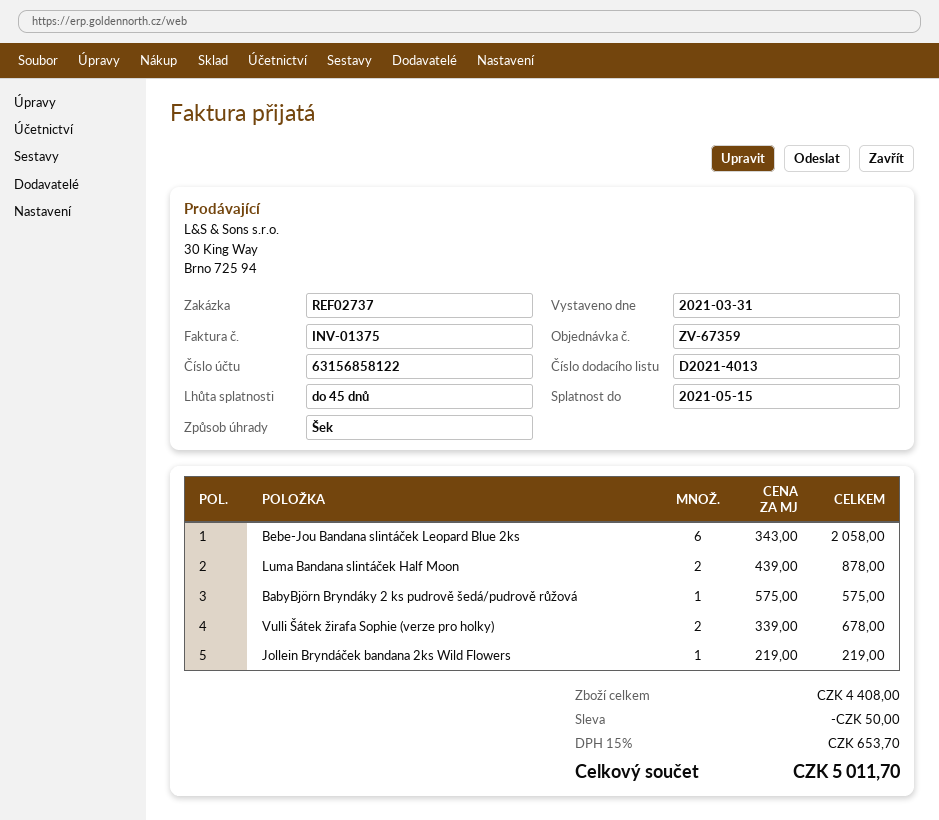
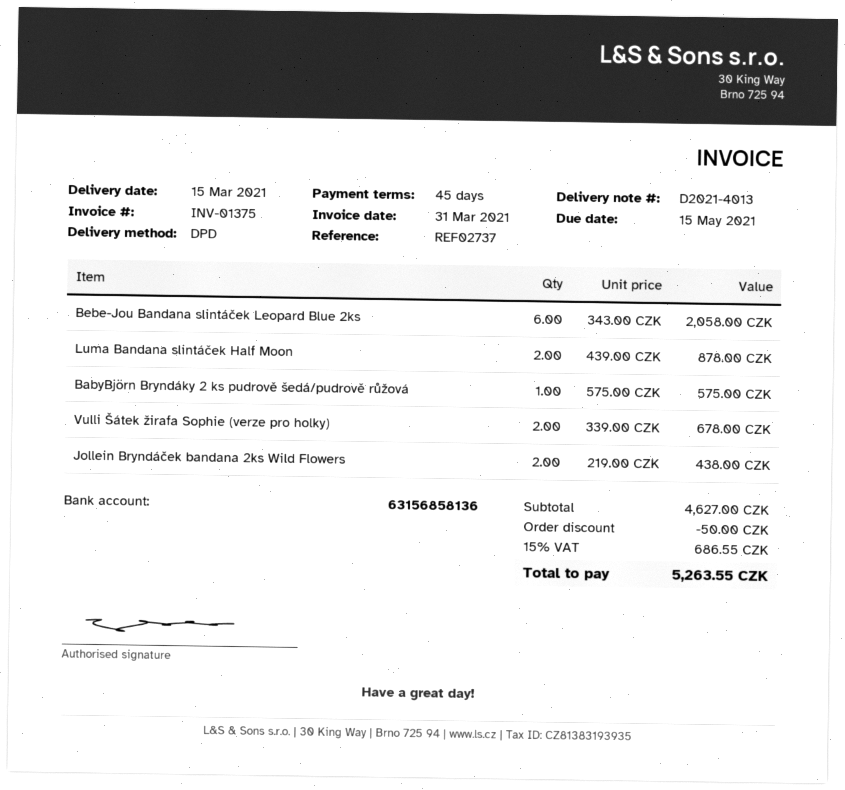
bank account: 63156858122 -> 63156858136
Jollein Bryndáček bandana 2ks Wild Flowers: 1 x 219.00 = 219.00 -> 2 x 219.00 = 438.00
subtotal: 4408.00 -> 4627.00
tax: 15% = 653.70 -> 15% = 686.55
total: 5011.70 -> 5263.55

